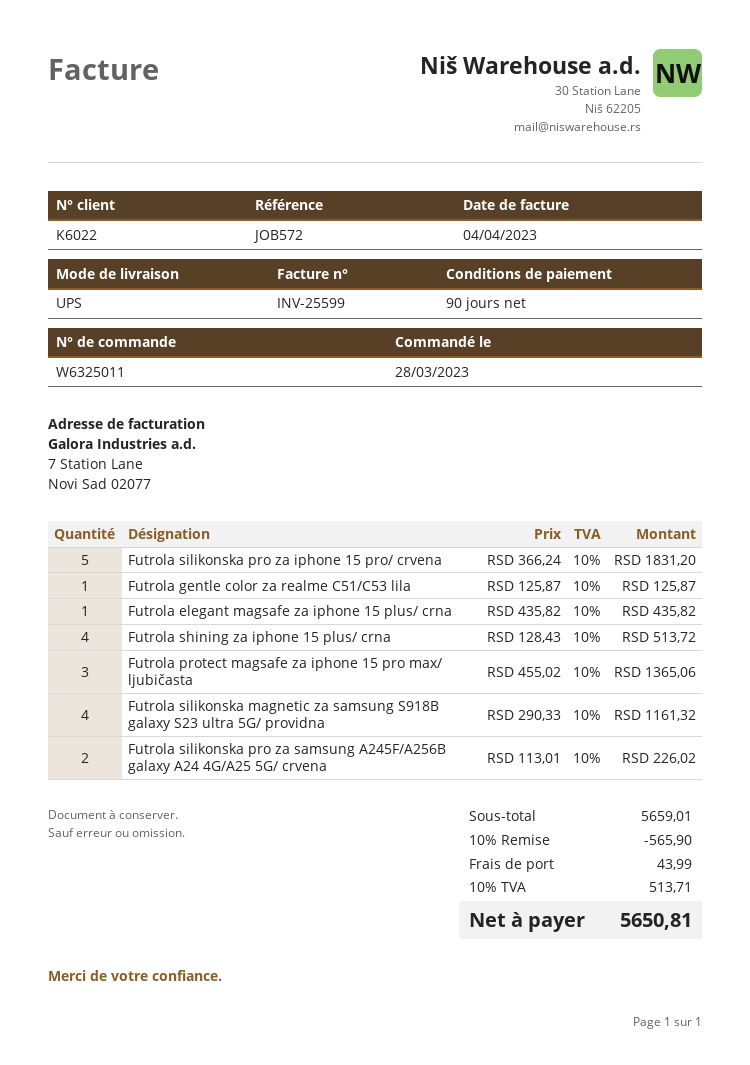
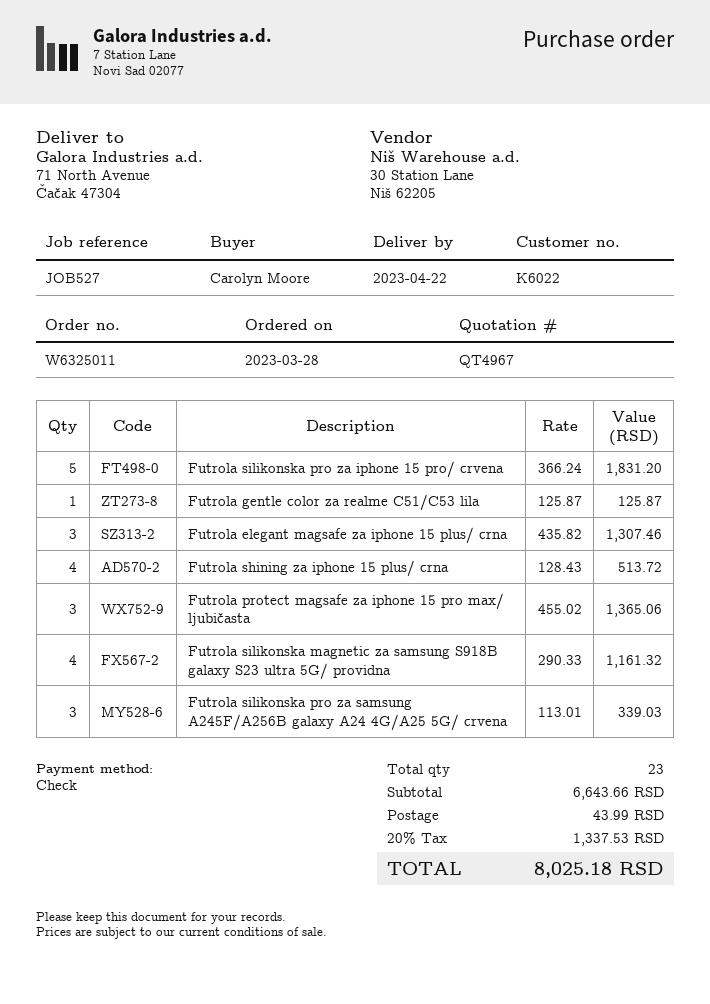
reference: JOB572 -> JOB527
Futrola elegant magsafe za iphone 15 plus/ crna: 1 x 435.82 = 435.82 -> 3 x 435.82 = 1307.46
Futrola silikonska pro za samsung A245F/A256B galaxy A24 4G/A25 5G/ crvena: 2 x 113.01 = 226.02 -> 3 x 113.01 = 339.03
subtotal: 5659.01 -> 6643.66
discount: 10% = 565.90 -> none
tax: 10% = 513.71 -> 20% = 1337.53
total: 5650.81 -> 8025.18

